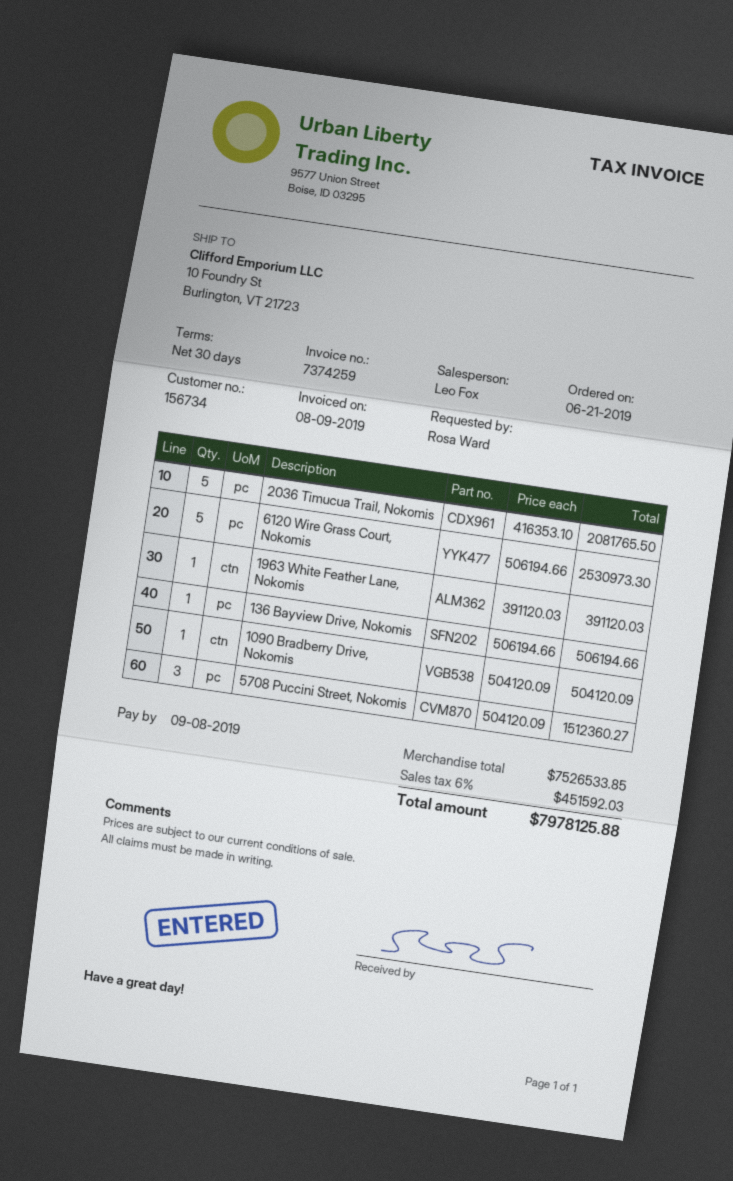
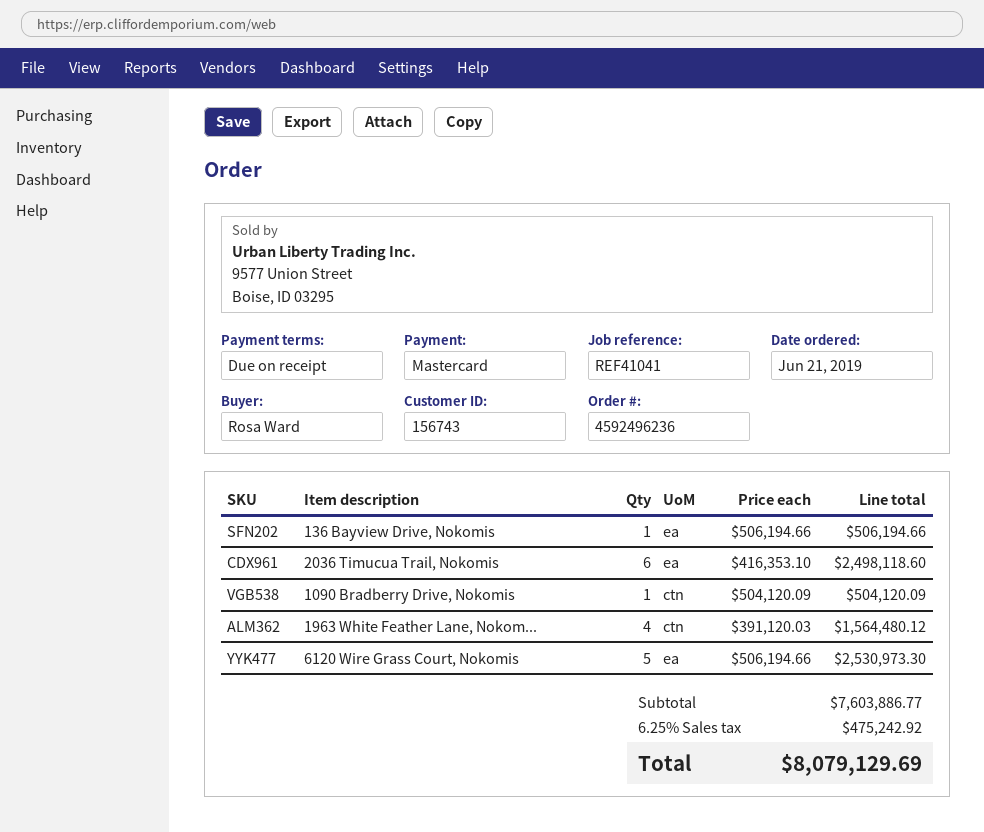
payment terms: 30 days -> on receipt
customer number: 156734 -> 156743
2036 Timucua Trail, Nokomis: 5 x 416353.10 = 2081765.50 -> 6 x 416353.10 = 2498118.60
1963 White Feather Lane, Nokomis: 1 x 391120.03 = 391120.03 -> 4 x 391120.03 = 1564480.12
5708 Puccini Street, Nokomis: 3 x 504120.09 = 1512360.27 -> none
subtotal: 7526533.85 -> 7603886.77
tax: 6% = 451592.03 -> 6.25% = 475242.92
total: 7978125.88 -> 8079129.69

